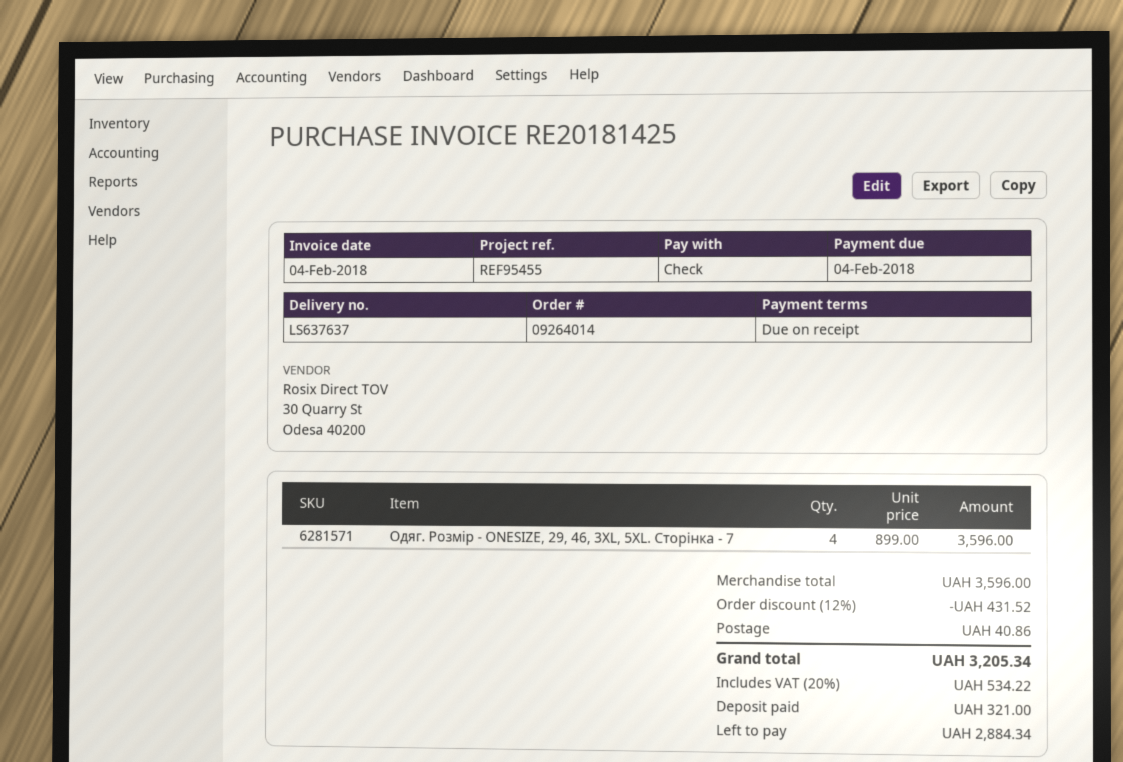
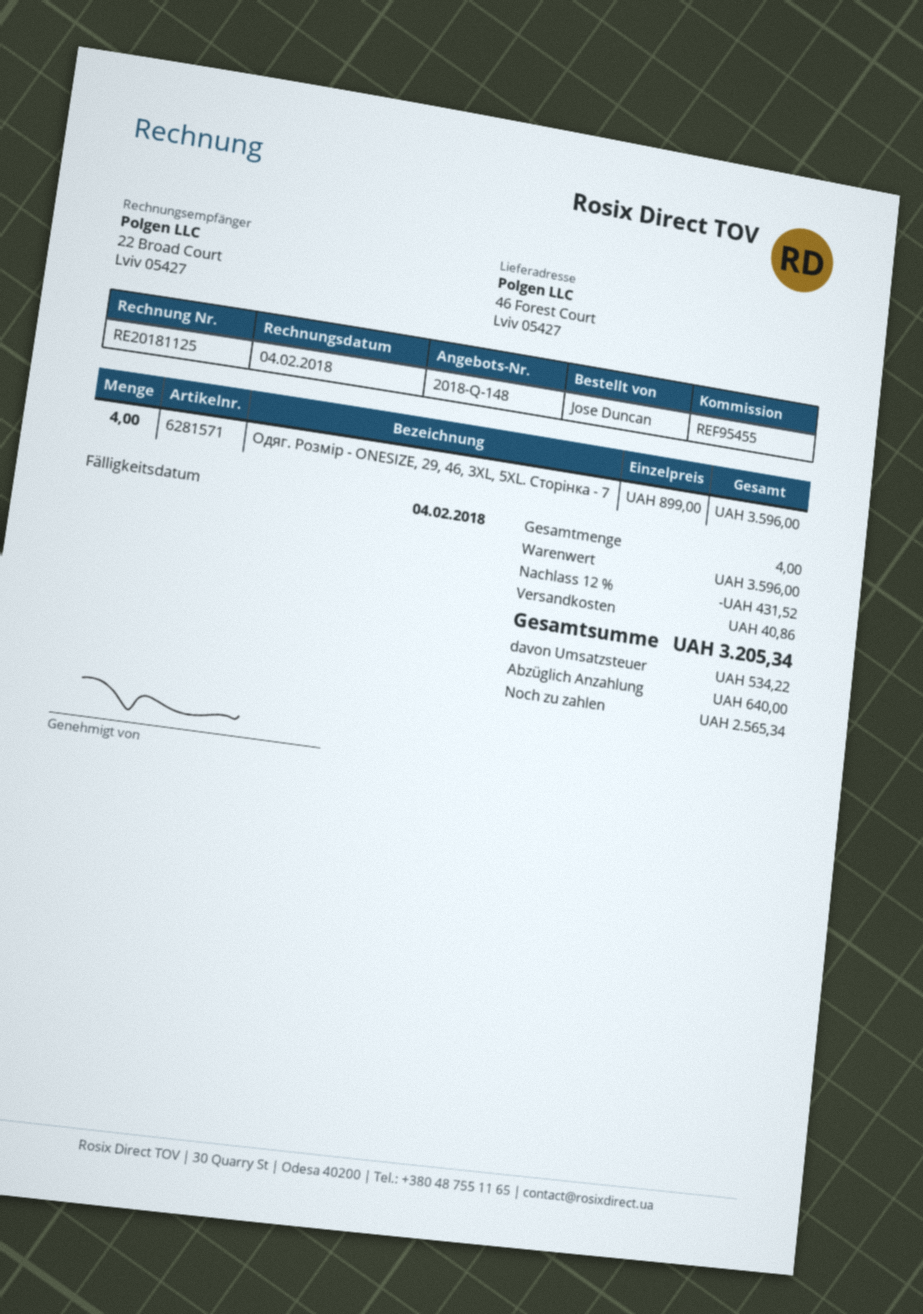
invoice number: RE20181425 -> RE20181125
deposit: 321.00 -> 640.00
balance: 2884.34 -> 2565.34

